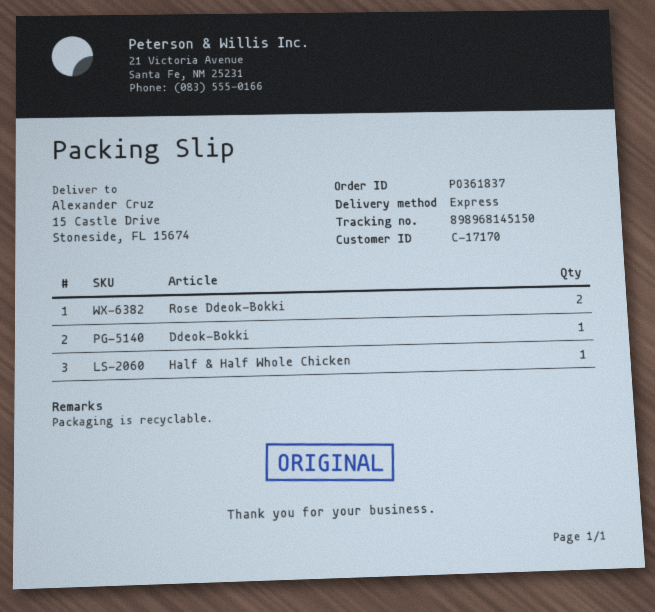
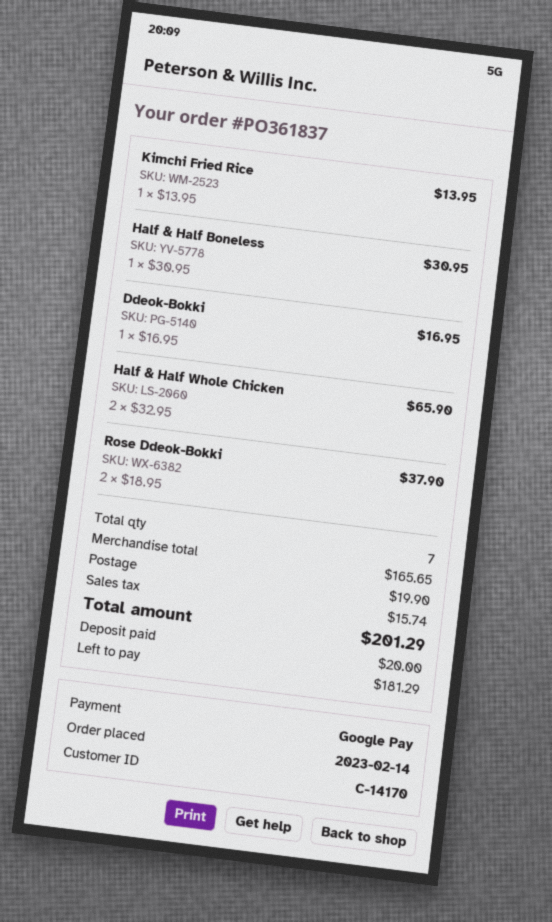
customer number: C-17170 -> C-14170
Half & Half Whole Chicken: 1 -> 2
Kimchi Fried Rice: none -> 1
Half & Half Boneless: none -> 1

